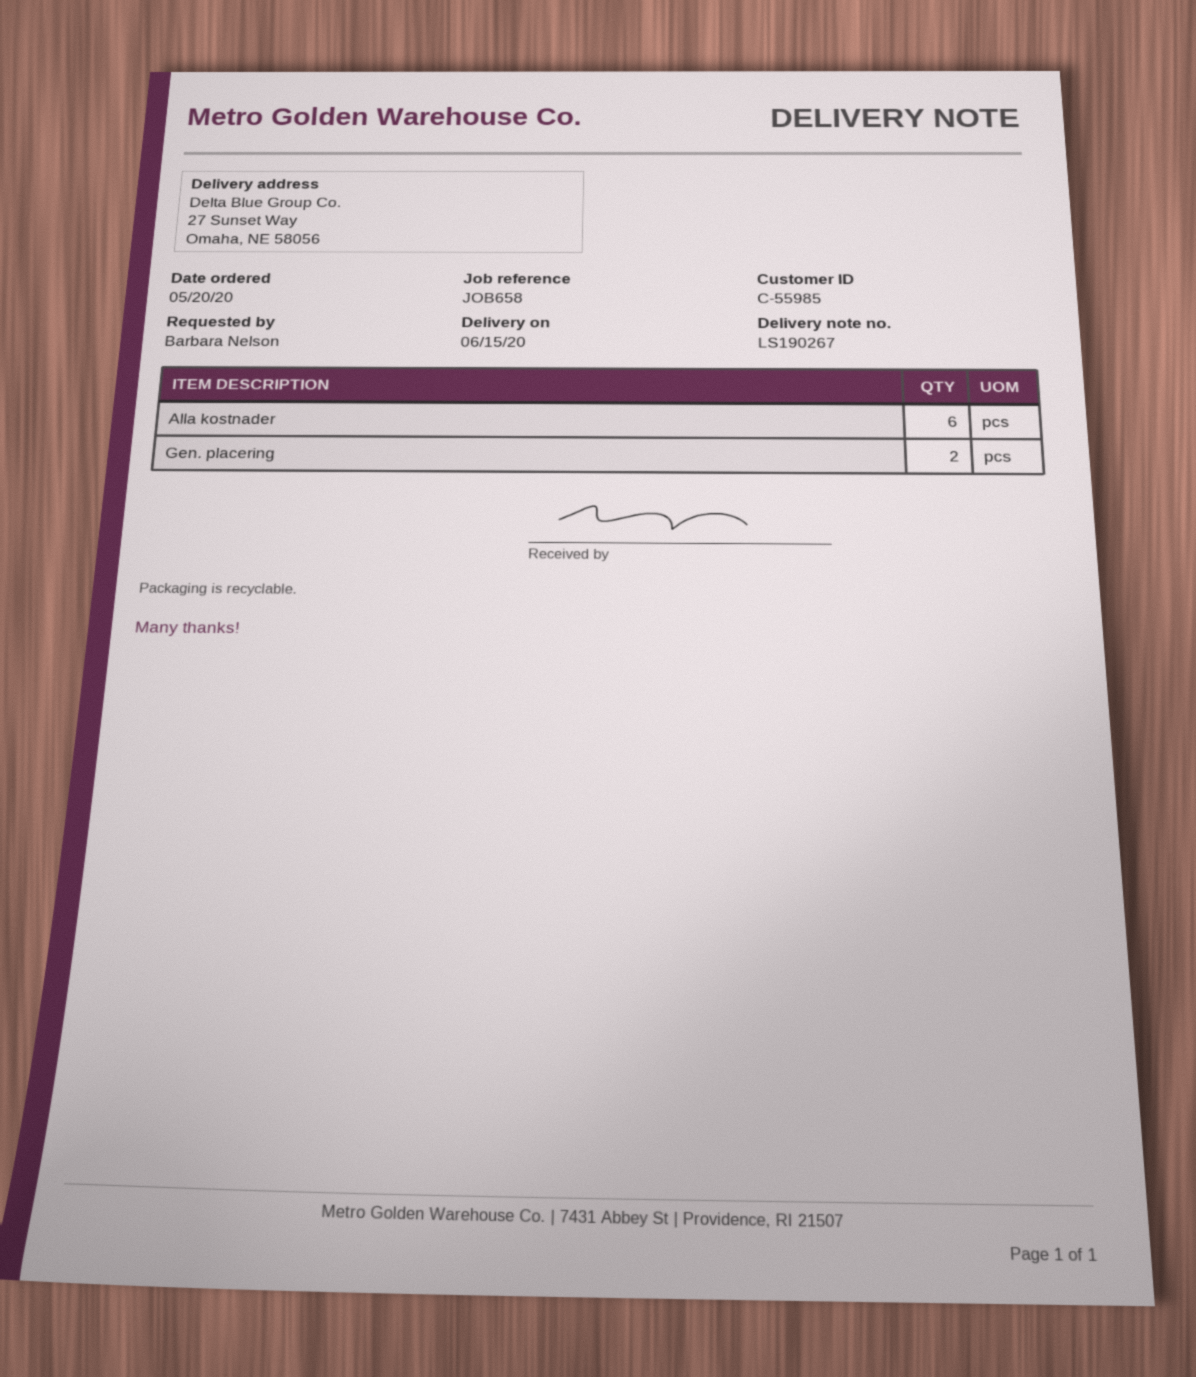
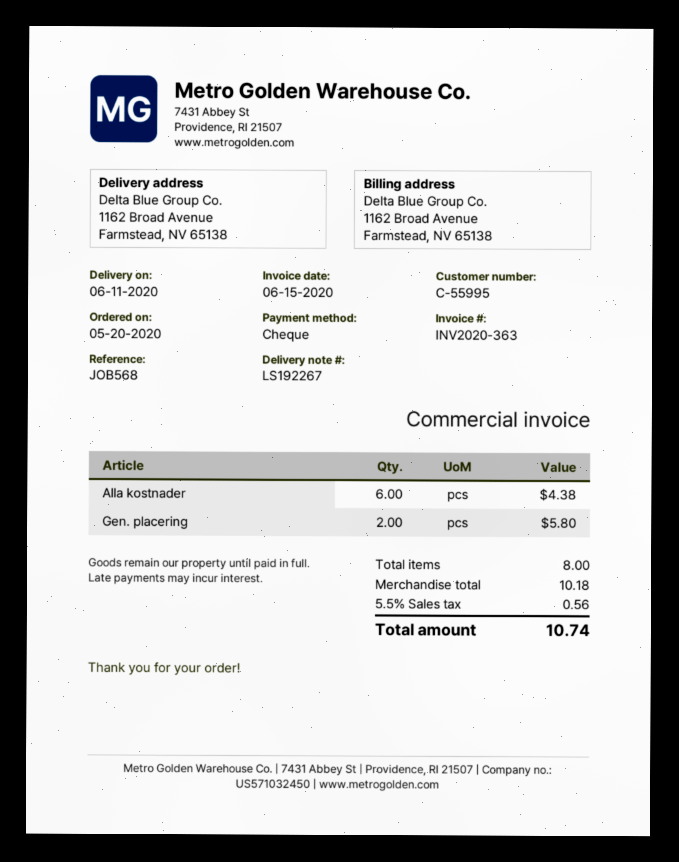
delivery note number: LS190267 -> LS192267
delivery date: 2020-06-15 -> 2020-06-11
customer number: C-55985 -> C-55995
reference: JOB658 -> JOB568
ship to: 27 Sunset Way, Omaha, NE 58056 -> 1162 Broad Avenue, Farmstead, NV 65138

